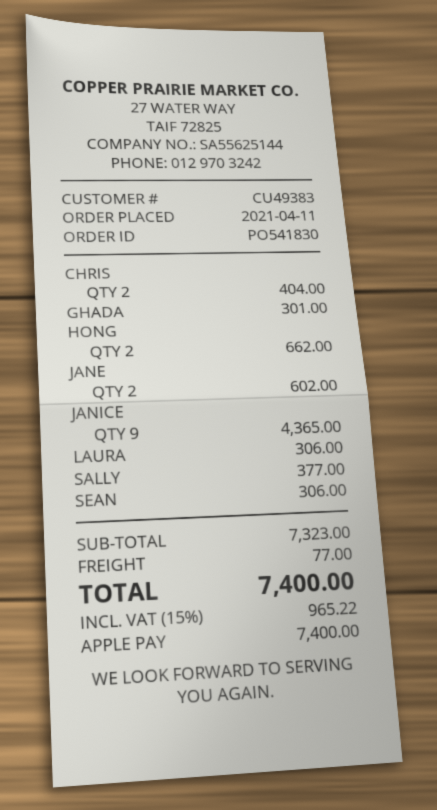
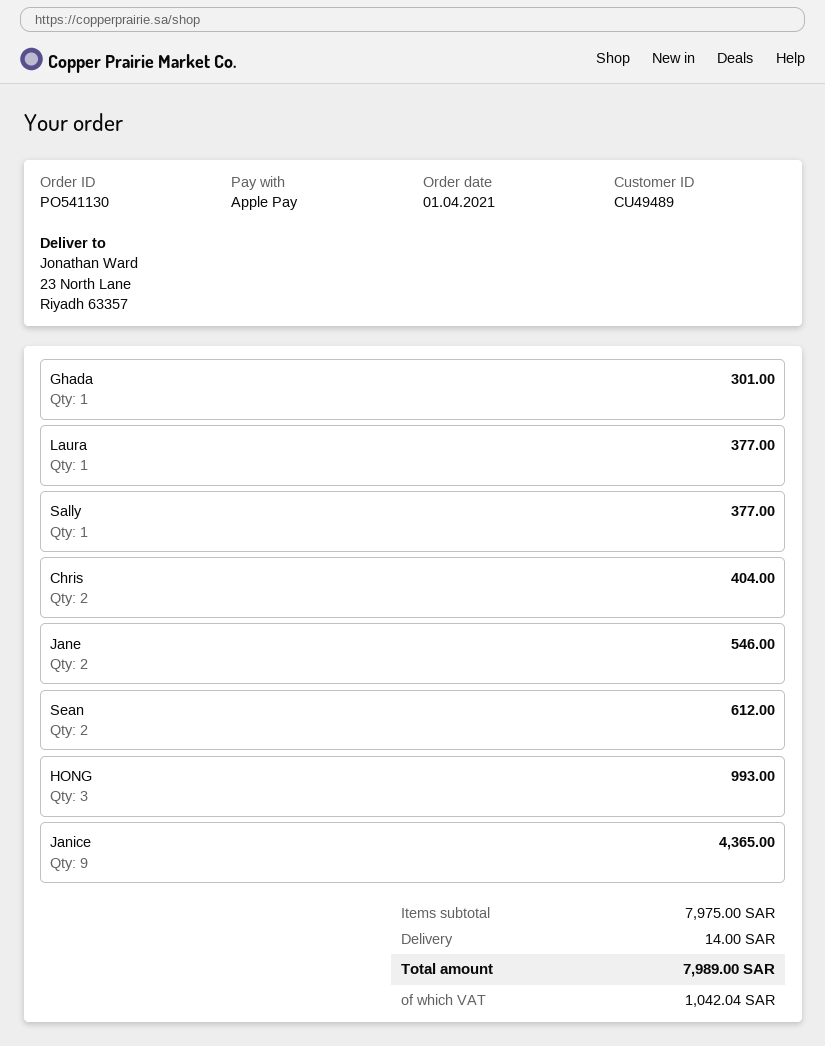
order number: PO541830 -> PO541130
order date: 2021-04-11 -> 2021-04-01
customer number: CU49383 -> CU49489
HONG: 2 for 662.00 -> 3 for 993.00
JANE: 2 for 602.00 -> 2 for 546.00
LAURA: 1 for 306.00 -> 1 for 377.00
SEAN: 1 for 306.00 -> 2 for 612.00
subtotal: 7323.00 -> 7975.00
shipping: 77.00 -> 14.00
tax: 965.22 -> 1042.04
total: 7400.00 -> 7989.00

